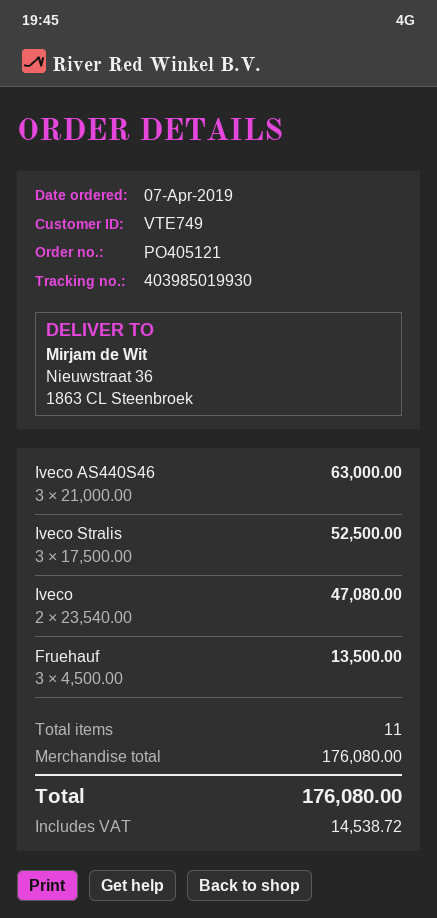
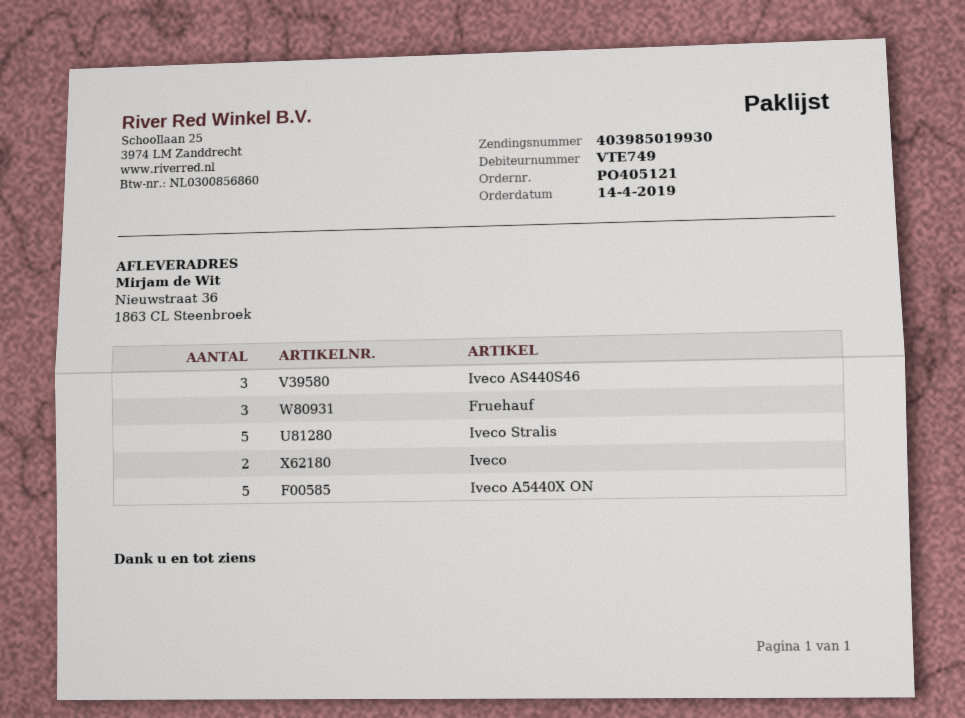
order date: 2019-04-07 -> 2019-04-14
Iveco Stralis: 3 -> 5
Iveco A5440X ON: none -> 5

